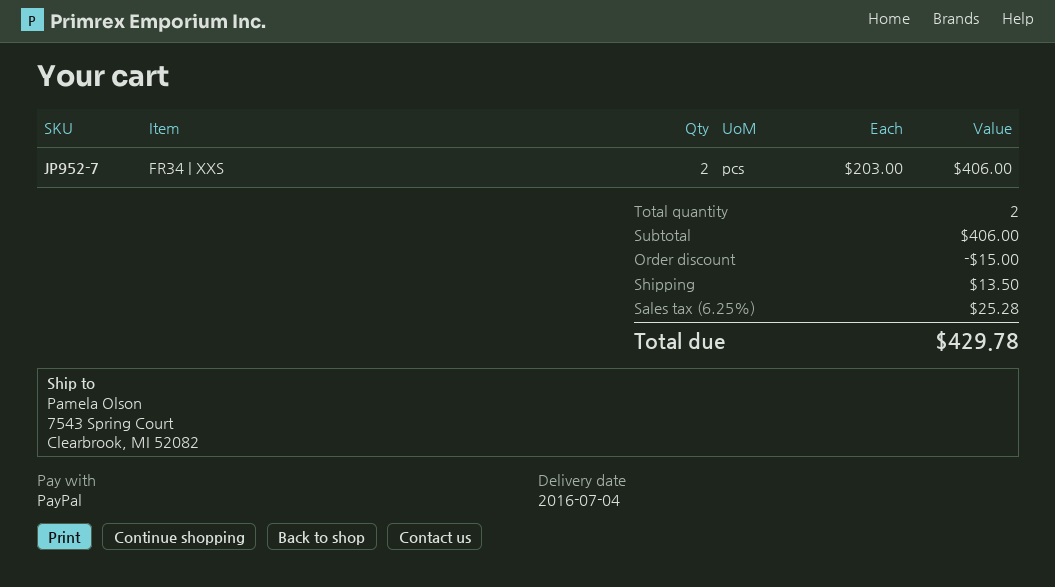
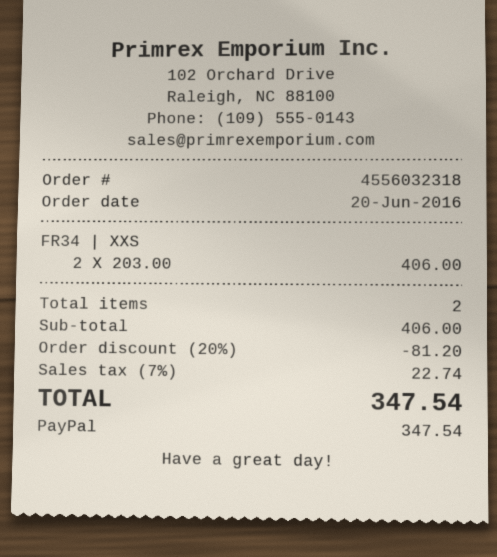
discount: 15.00 -> 81.20
shipping: 13.50 -> none
tax: 6.25% = 25.28 -> 7% = 22.74
total: 429.78 -> 347.54

